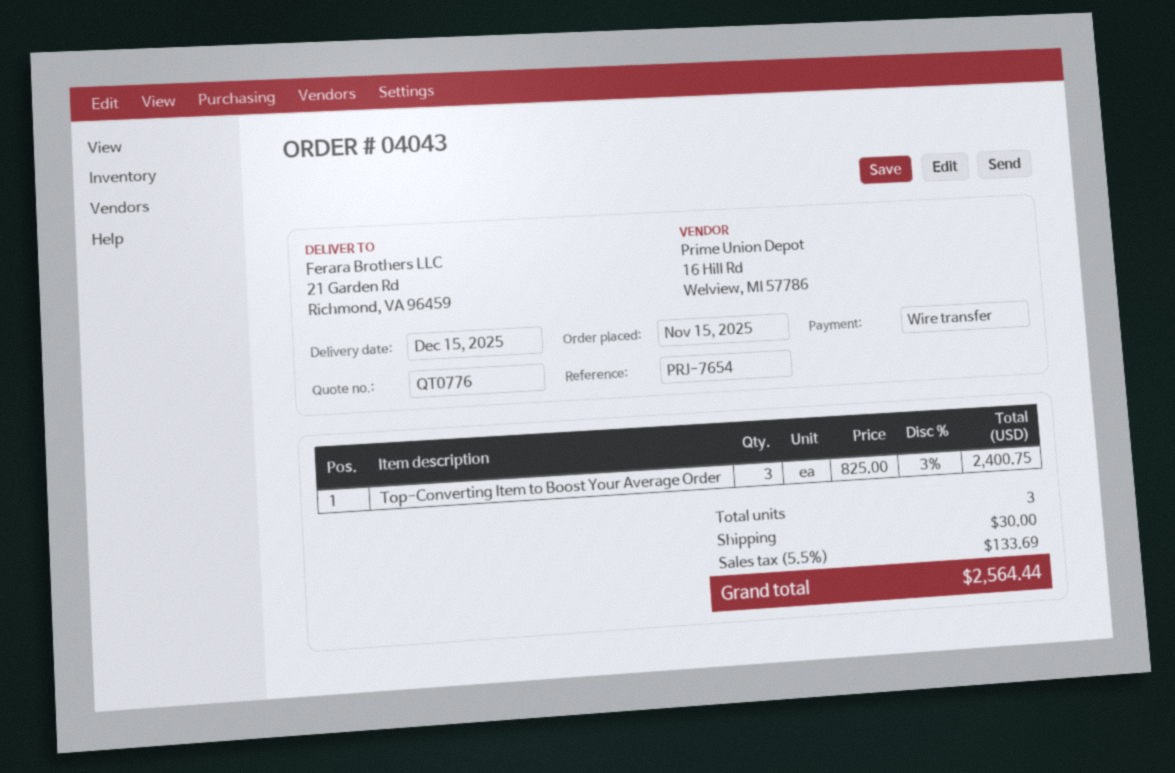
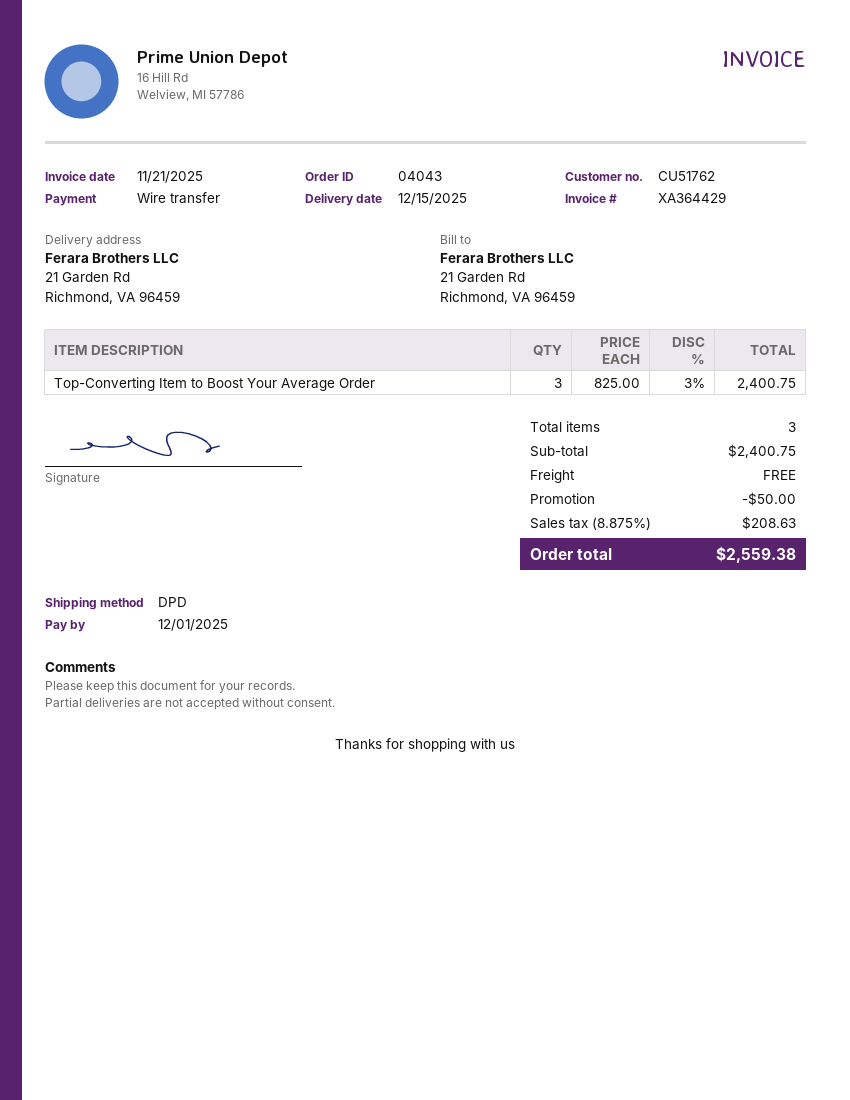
discount: none -> 50.00
shipping: 30.00 -> 0.00
tax: 5.5% = 133.69 -> 8.875% = 208.63
total: 2564.44 -> 2559.38

